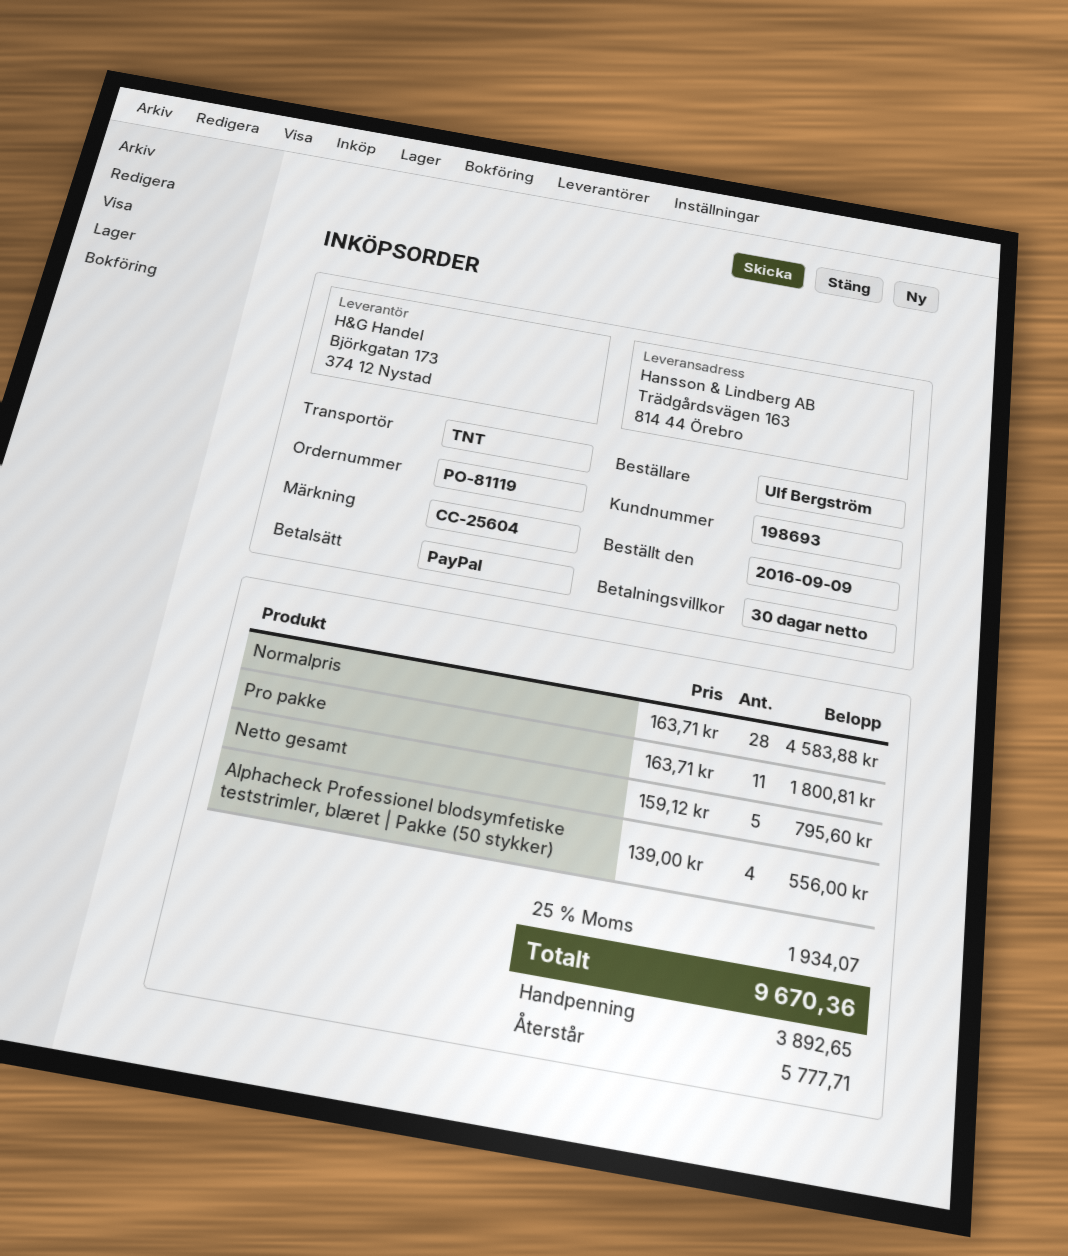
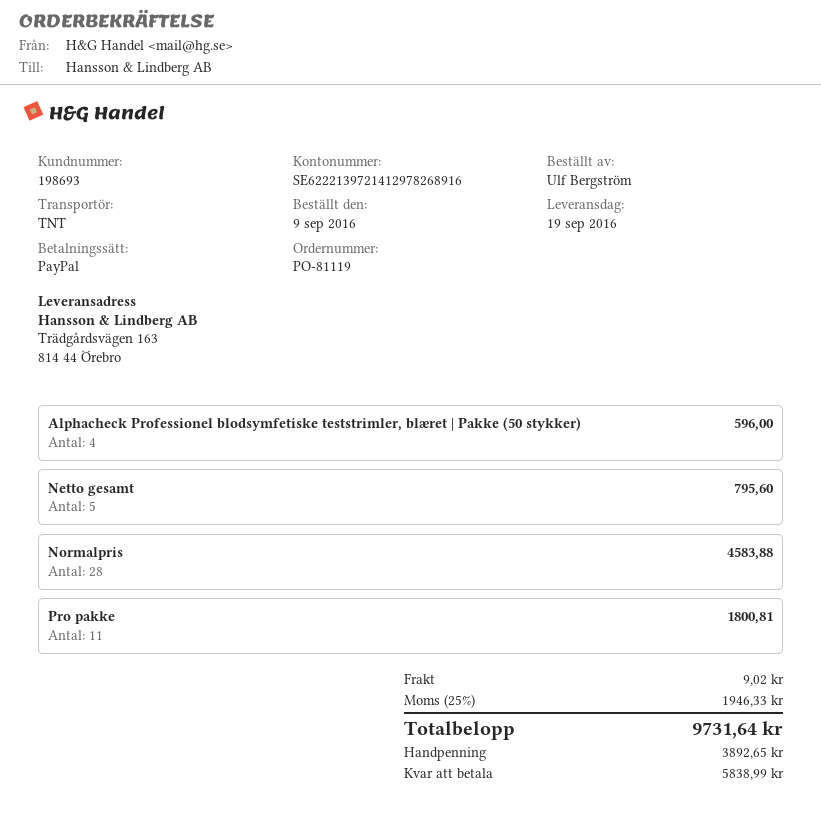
Alphacheck Professionel blodsymfetiske teststrimler, blæret | Pakke (50 stykker): 4 for 556.00 -> 4 for 596.00
shipping: none -> 9.02
tax: 25% = 1934.07 -> 25% = 1946.33
total: 9670.36 -> 9731.64
balance: 5777.71 -> 5838.99

